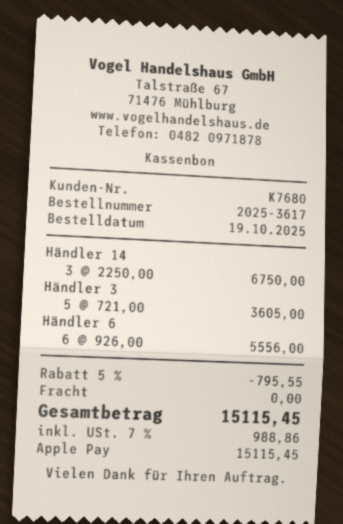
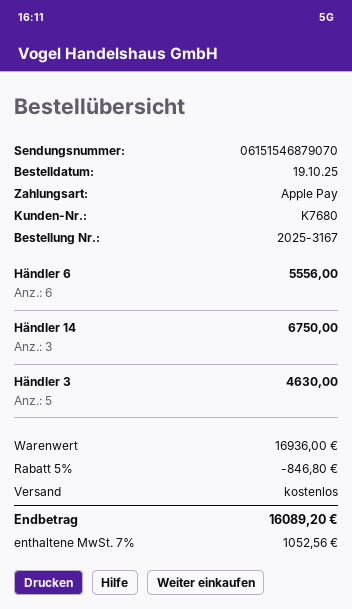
order number: 2025-3617 -> 2025-3167
Händler 3: 5 for 3605.00 -> 5 for 4630.00
discount: 5% = 795.55 -> 5% = 846.80
tax: 7% = 988.86 -> 7% = 1052.56
total: 15115.45 -> 16089.20

